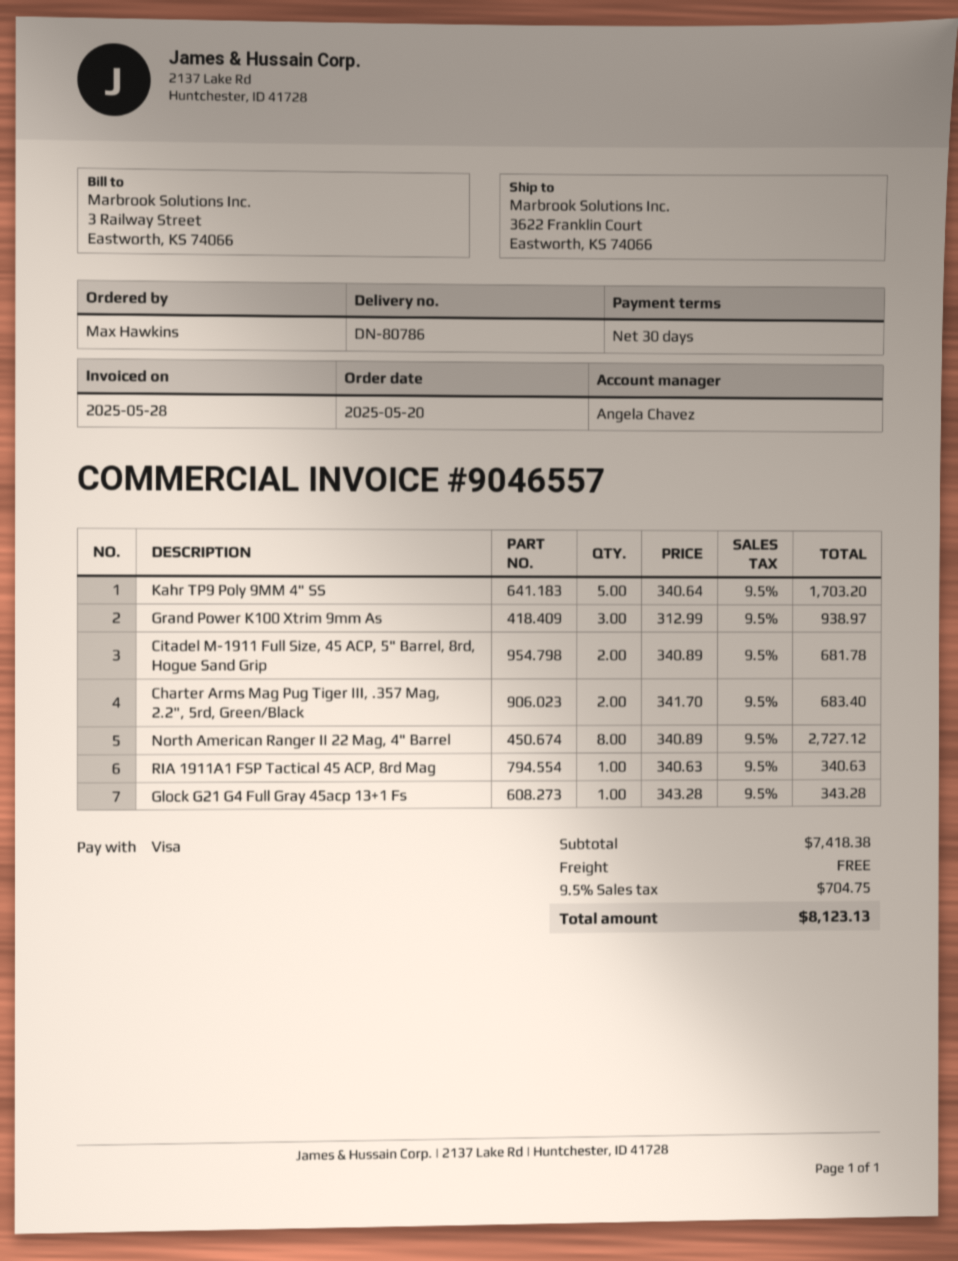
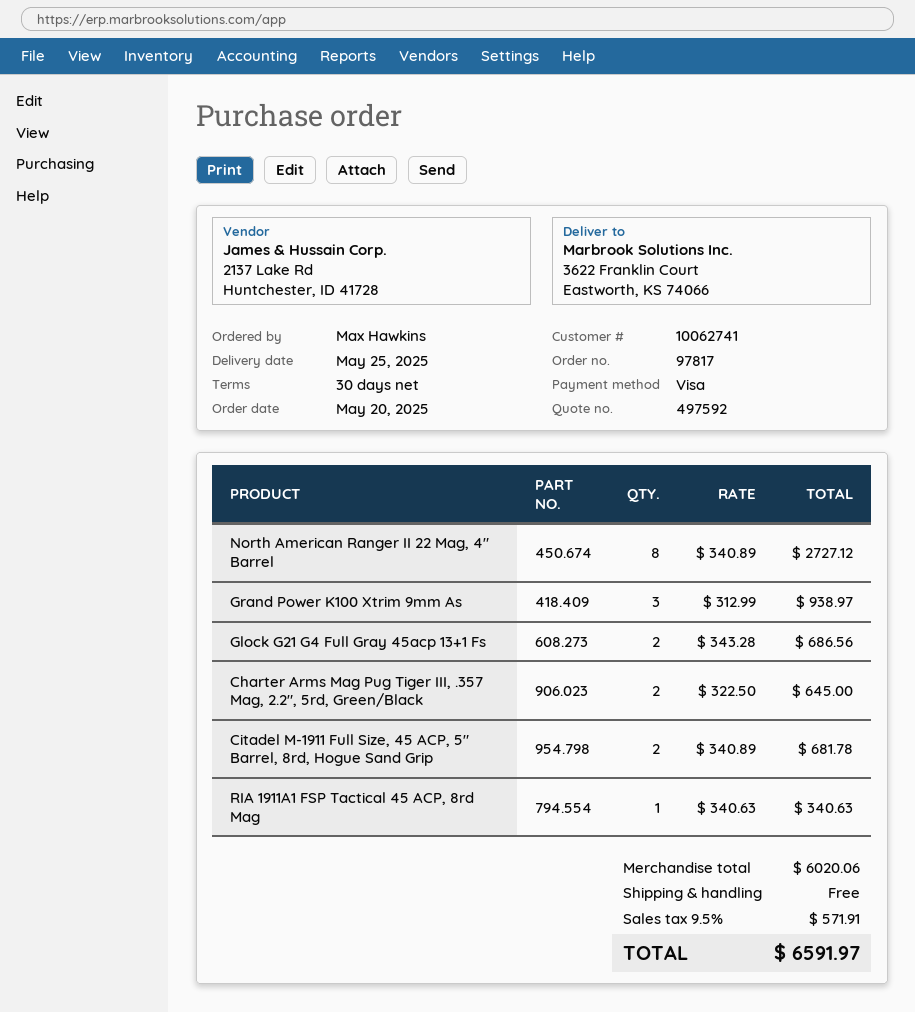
Kahr TP9 Poly 9MM 4" SS: 5 x 340.64 = 1703.20 -> none
Charter Arms Mag Pug Tiger III, .357 Mag, 2.2", 5rd, Green/Black: 2 x 341.70 = 683.40 -> 2 x 322.50 = 645.00
Glock G21 G4 Full Gray 45acp 13+1 Fs: 1 x 343.28 = 343.28 -> 2 x 343.28 = 686.56
subtotal: 7418.38 -> 6020.06
tax: 9.5% = 704.75 -> 9.5% = 571.91
total: 8123.13 -> 6591.97

